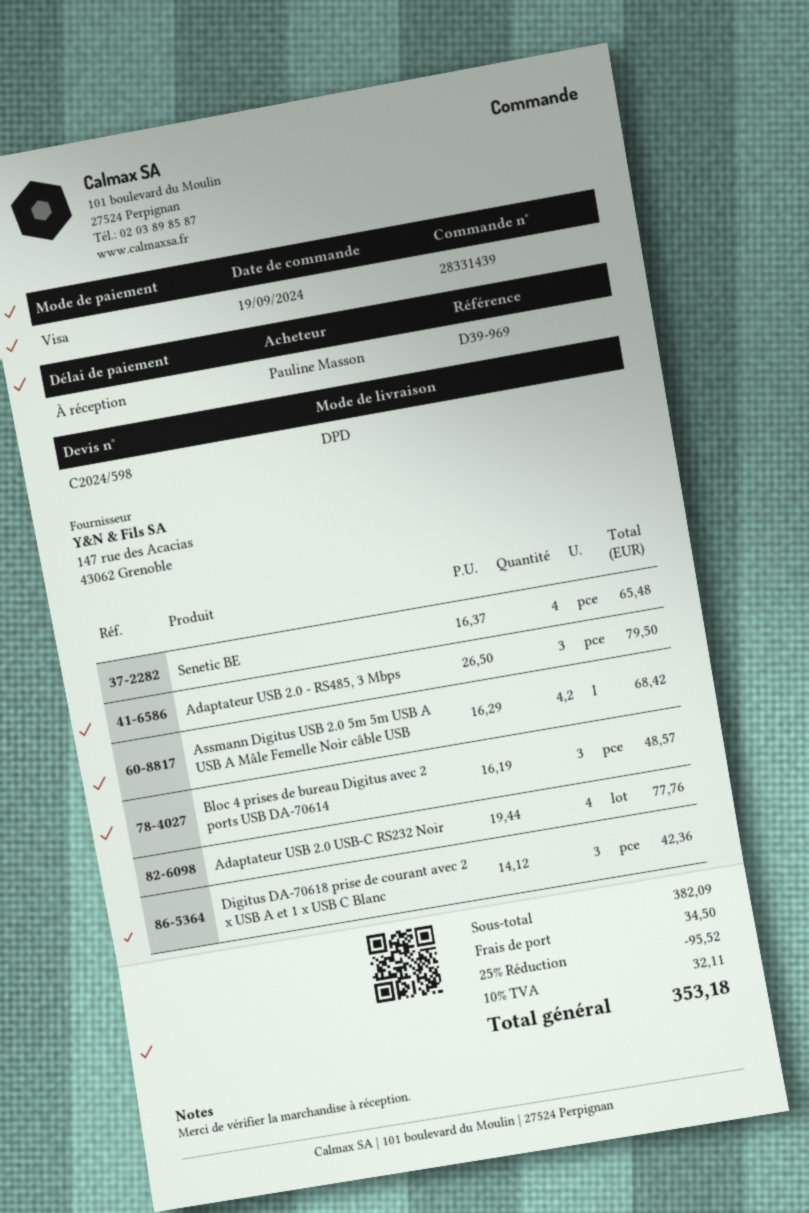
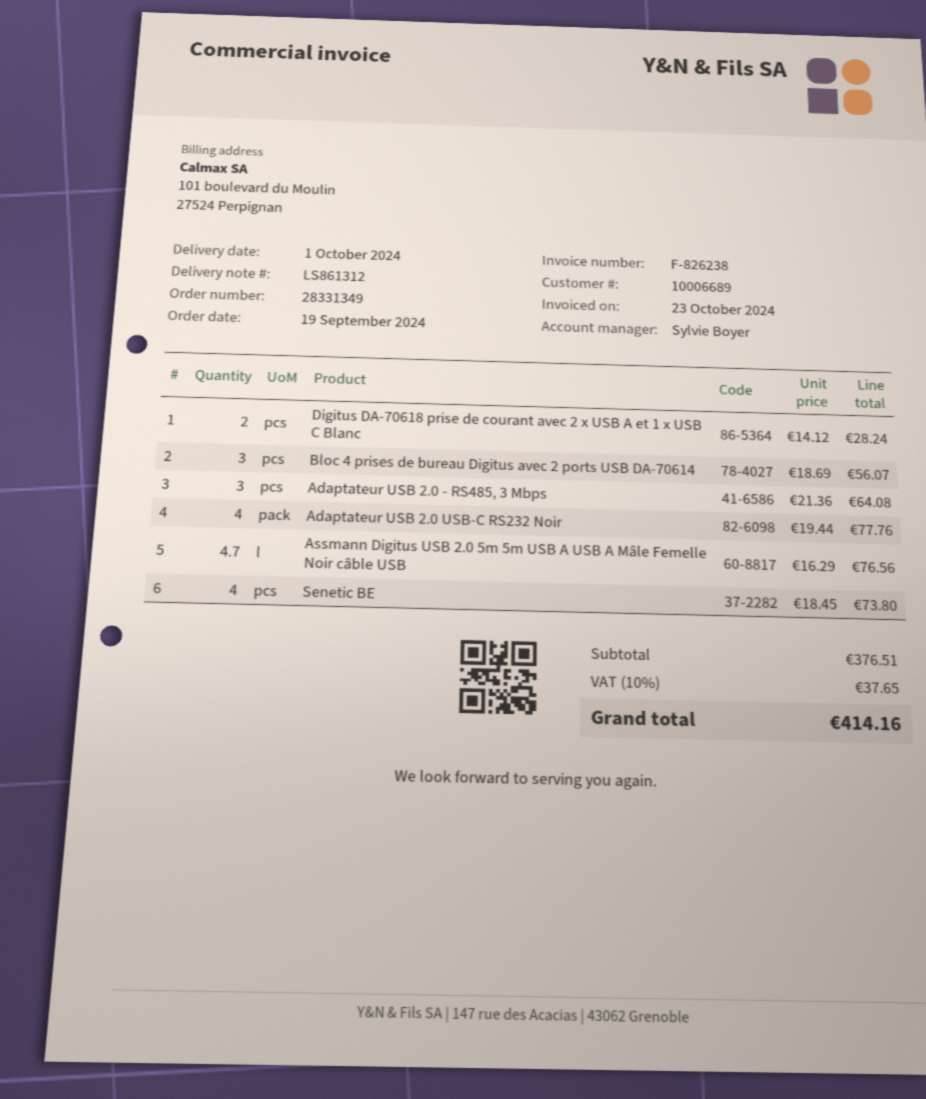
order number: 28331439 -> 28331349
Senetic BE: 4 x 16.37 = 65.48 -> 4 x 18.45 = 73.80
Adaptateur USB 2.0 - RS485, 3 Mbps: 3 x 26.50 = 79.50 -> 3 x 21.36 = 64.08
Assmann Digitus USB 2.0 5m 5m USB A USB A Mâle Femelle Noir câble USB: 4.2 x 16.29 = 68.42 -> 4.7 x 16.29 = 76.56
Bloc 4 prises de bureau Digitus avec 2 ports USB DA-70614: 3 x 16.19 = 48.57 -> 3 x 18.69 = 56.07
Digitus DA-70618 prise de courant avec 2 x USB A et 1 x USB C Blanc: 3 x 14.12 = 42.36 -> 2 x 14.12 = 28.24
subtotal: 382.09 -> 376.51
discount: 25% = 95.52 -> none
shipping: 34.50 -> none
tax: 10% = 32.11 -> 10% = 37.65
total: 353.18 -> 414.16

